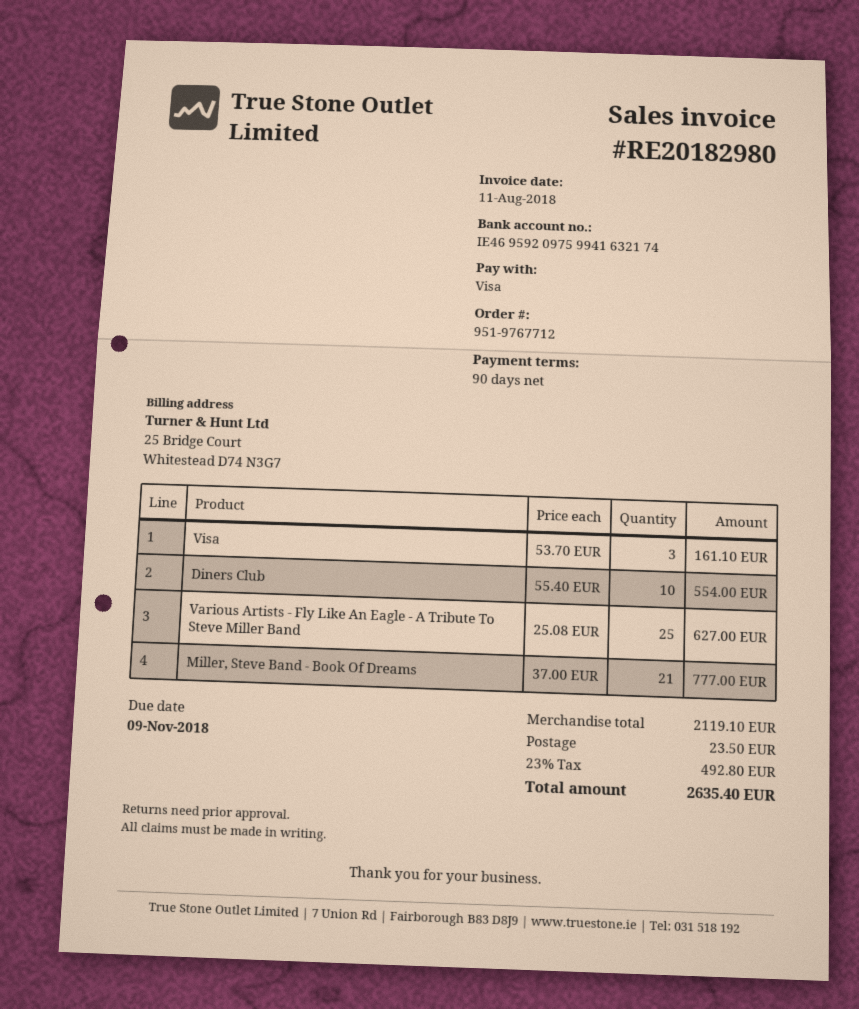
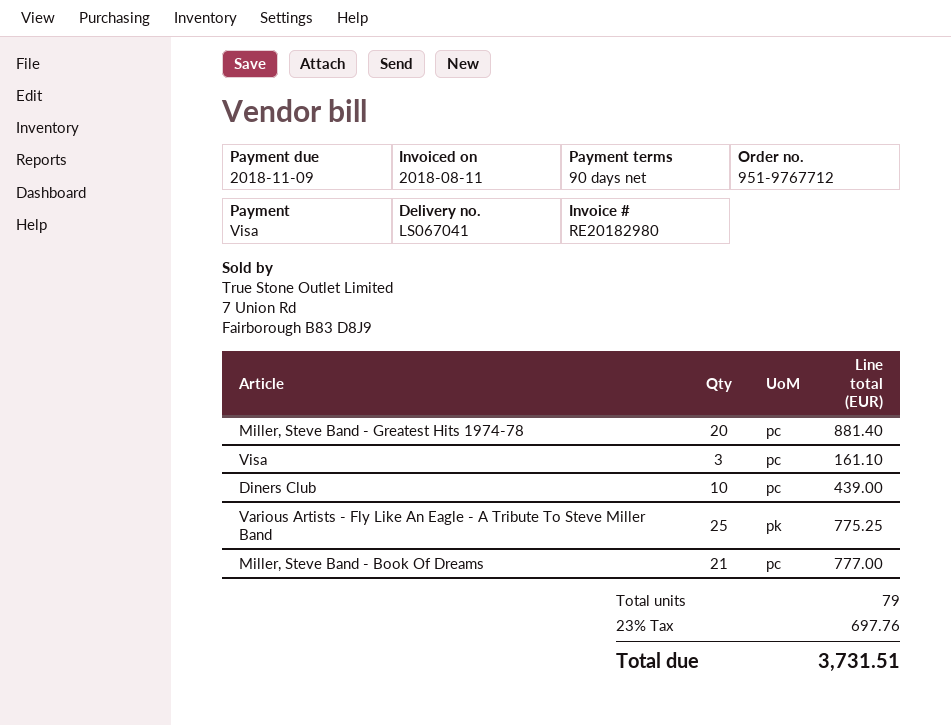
Diners Club: 10 for 554.00 -> 10 for 439.00
Various Artists - Fly Like An Eagle - A Tribute To Steve Miller Band: 25 for 627.00 -> 25 for 775.25
Miller, Steve Band - Greatest Hits 1974-78: none -> 20 for 881.40
shipping: 23.50 -> none
tax: 23% = 492.80 -> 23% = 697.76
total: 2635.40 -> 3731.51

